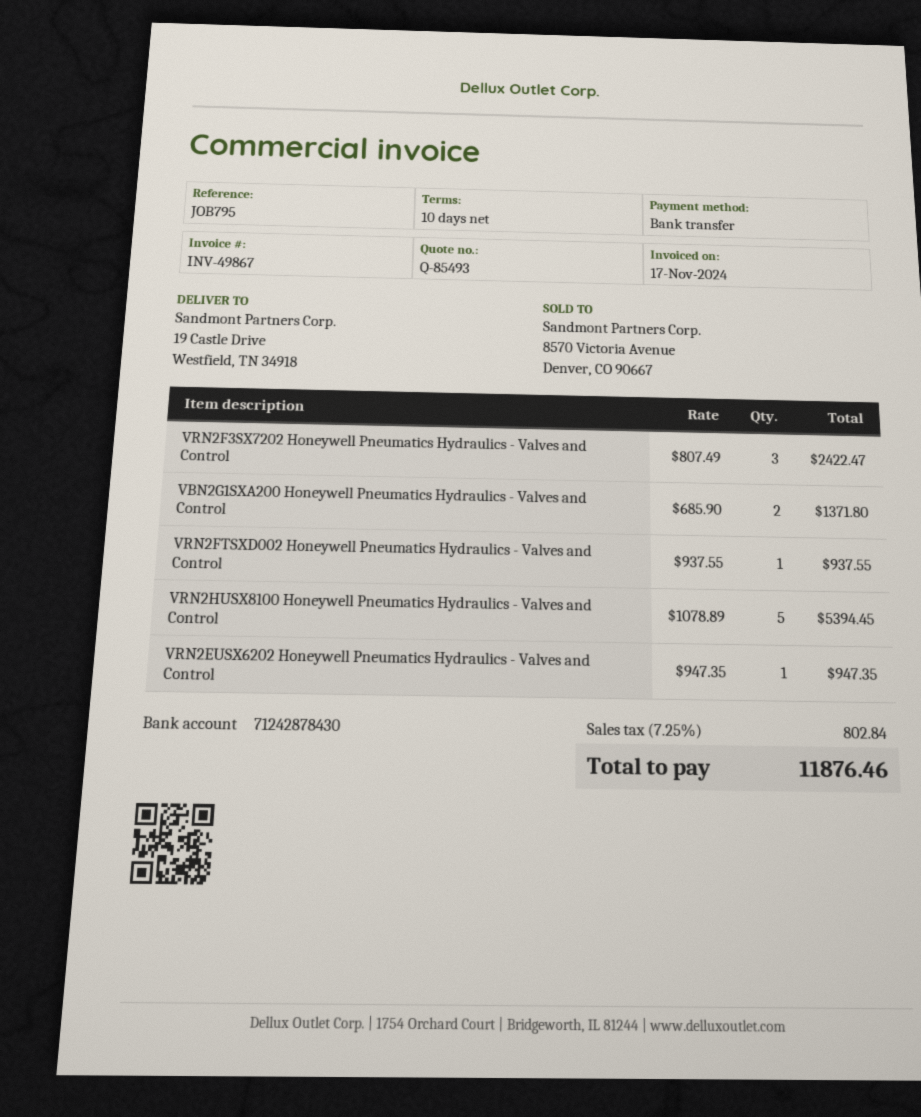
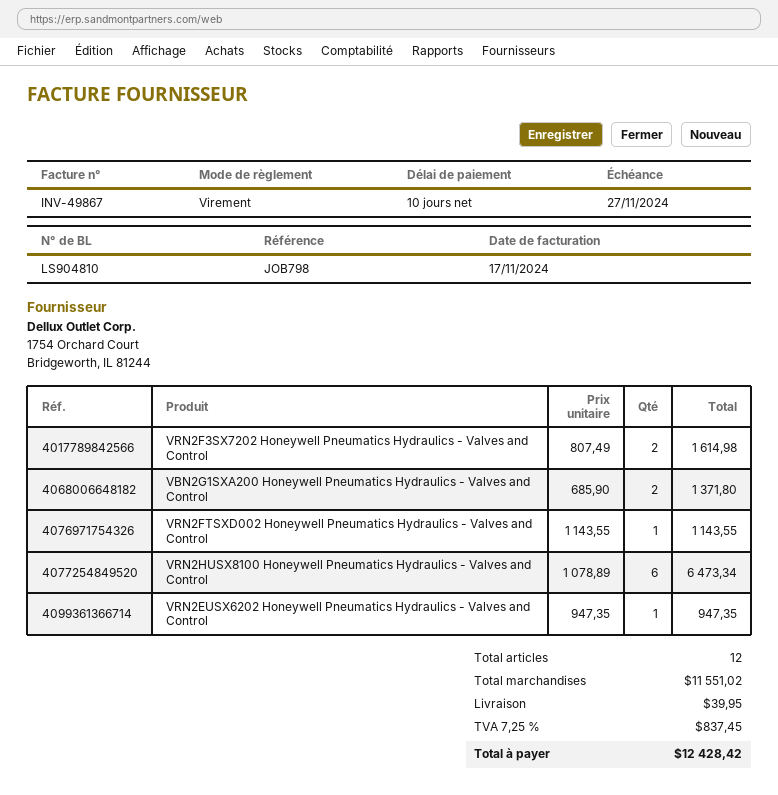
reference: JOB795 -> JOB798
VRN2F3SX7202 Honeywell Pneumatics Hydraulics - Valves and Control: 3 x 807.49 = 2422.47 -> 2 x 807.49 = 1614.98
VRN2FTSXD002 Honeywell Pneumatics Hydraulics - Valves and Control: 1 x 937.55 = 937.55 -> 1 x 1143.55 = 1143.55
VRN2HUSX8100 Honeywell Pneumatics Hydraulics - Valves and Control: 5 x 1078.89 = 5394.45 -> 6 x 1078.89 = 6473.34
shipping: none -> 39.95
tax: 7.25% = 802.84 -> 7.25% = 837.45
total: 11876.46 -> 12428.42

